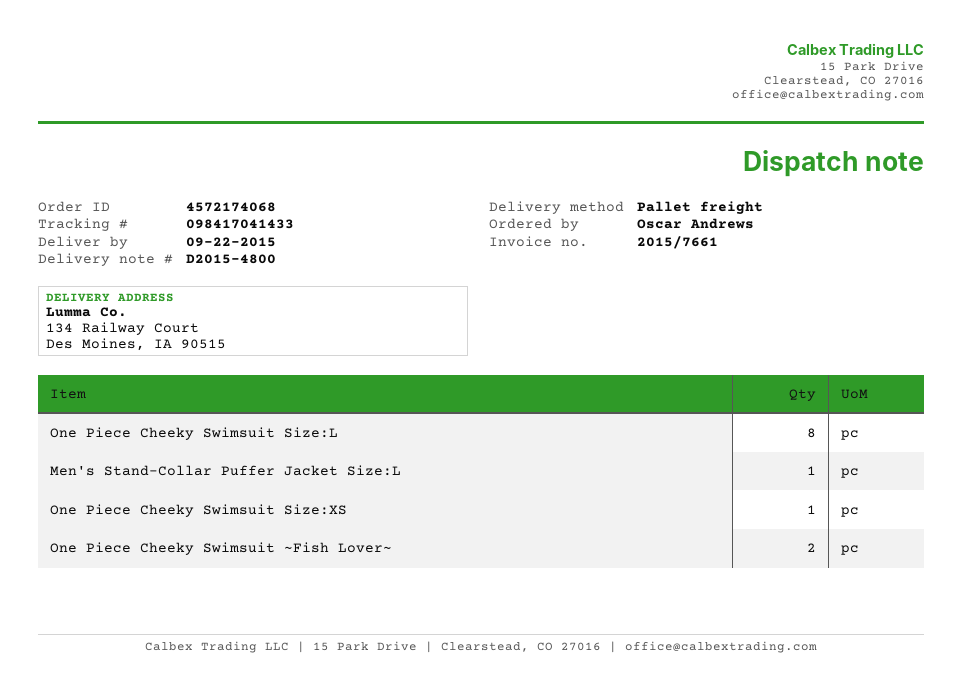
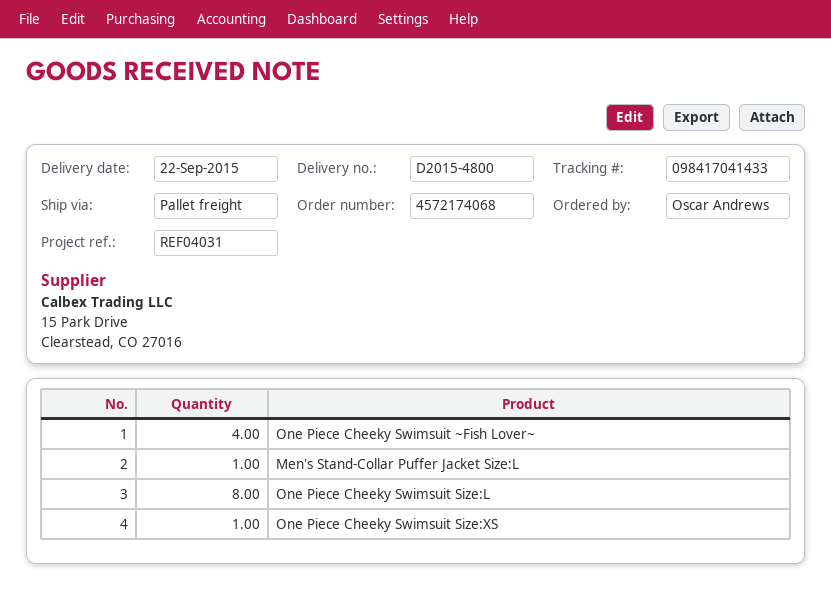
One Piece Cheeky Swimsuit ~Fish Lover~: 2 -> 4

